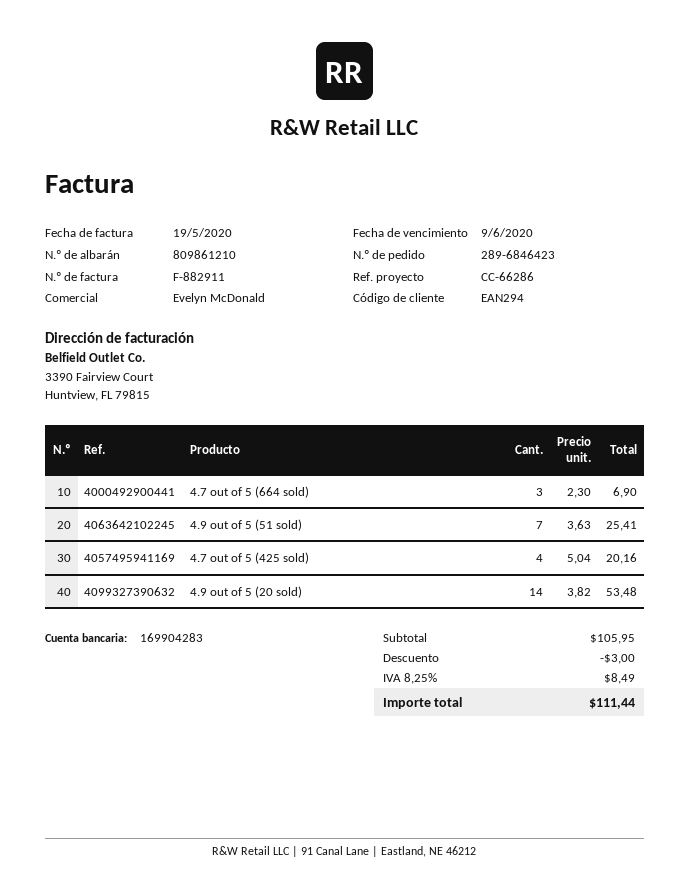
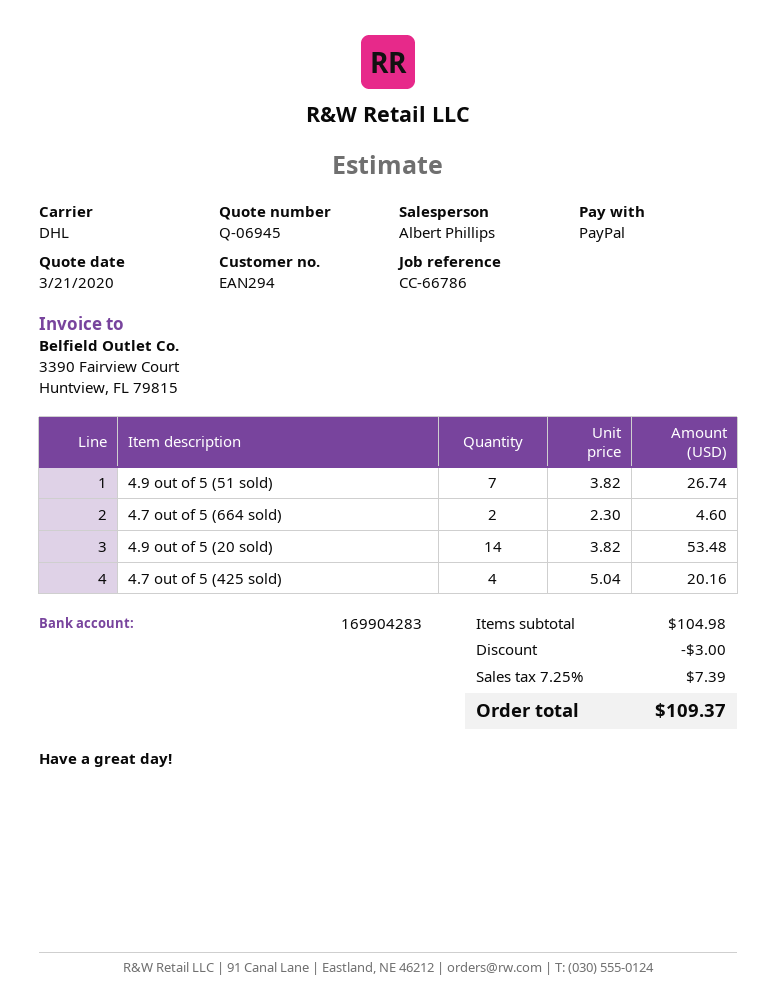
reference: CC-66286 -> CC-66786
sales rep: Evelyn McDonald -> Albert Phillips
4.7 out of 5 (664 sold): 3 x 2.30 = 6.90 -> 2 x 2.30 = 4.60
4.9 out of 5 (51 sold): 7 x 3.63 = 25.41 -> 7 x 3.82 = 26.74
subtotal: 105.95 -> 104.98
tax: 8.25% = 8.49 -> 7.25% = 7.39
total: 111.44 -> 109.37

